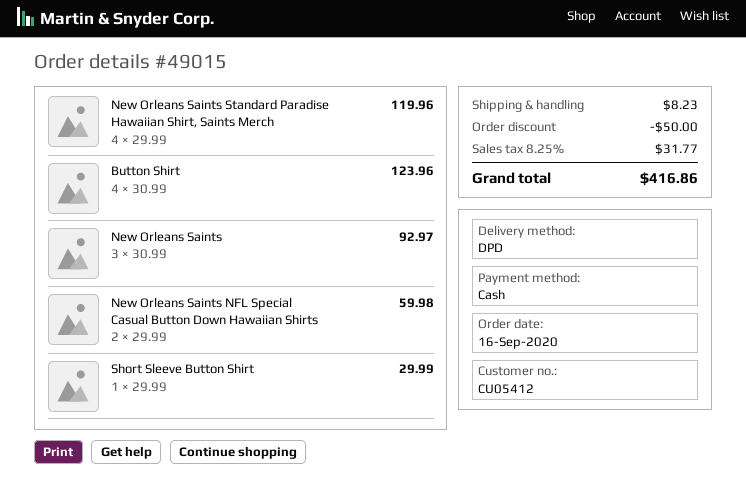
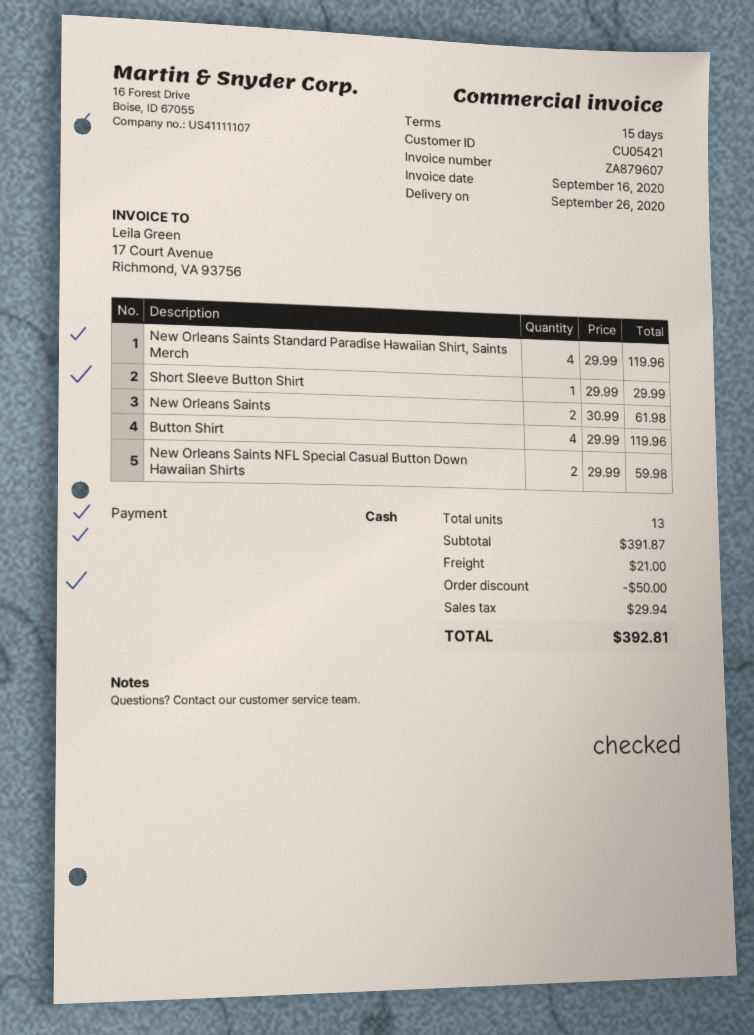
customer number: CU05412 -> CU05421
Button Shirt: 4 x 30.99 = 123.96 -> 4 x 29.99 = 119.96
New Orleans Saints: 3 x 30.99 = 92.97 -> 2 x 30.99 = 61.98
shipping: 8.23 -> 21.00
tax: 31.77 -> 29.94
total: 416.86 -> 392.81

